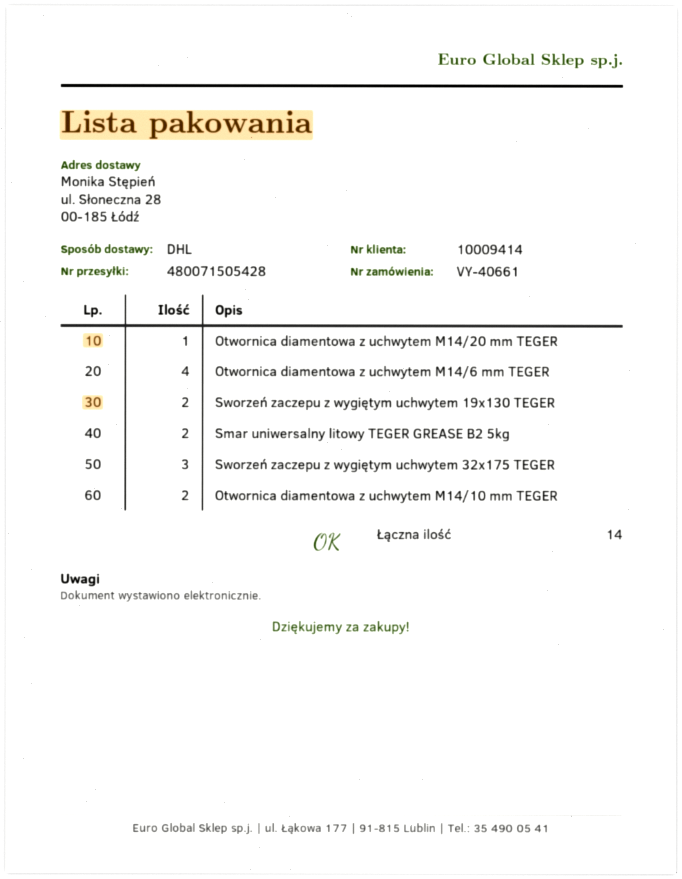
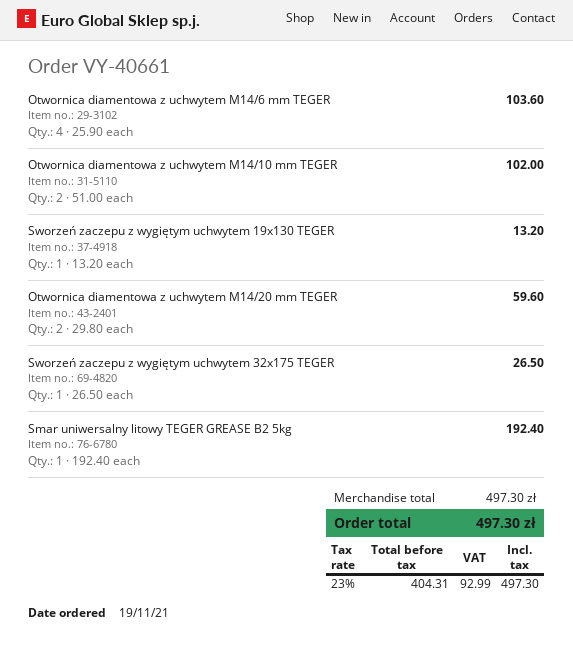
Otwornica diamentowa z uchwytem M14/20 mm TEGER: 1 -> 2
Sworzeń zaczepu z wygiętym uchwytem 19x130 TEGER: 2 -> 1
Smar uniwersalny litowy TEGER GREASE B2 5kg: 2 -> 1
Sworzeń zaczepu z wygiętym uchwytem 32x175 TEGER: 3 -> 1

